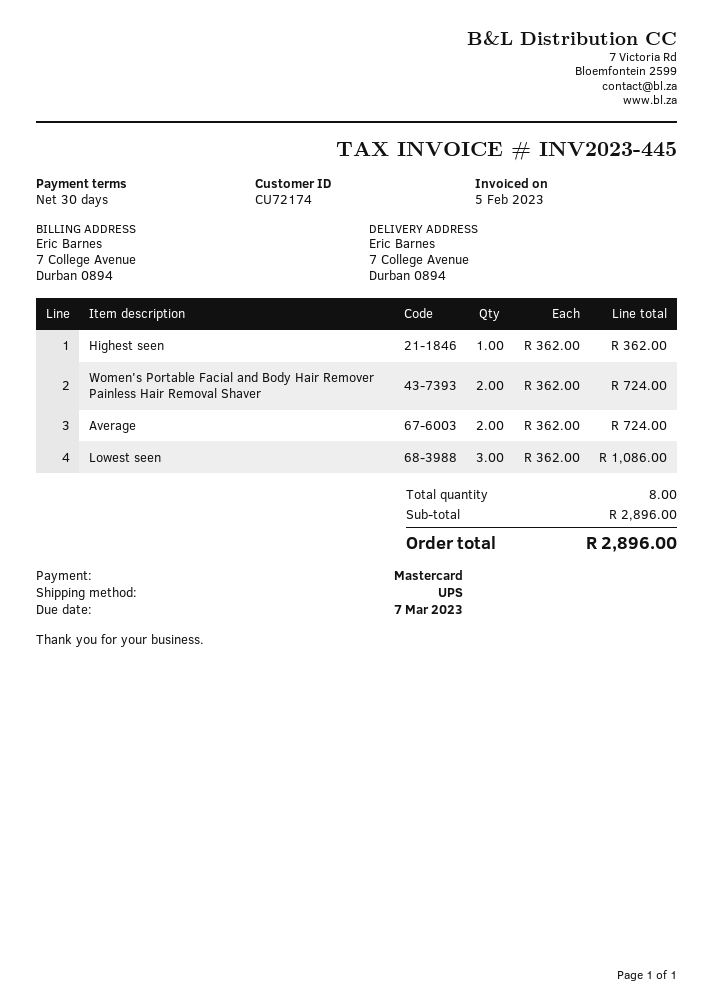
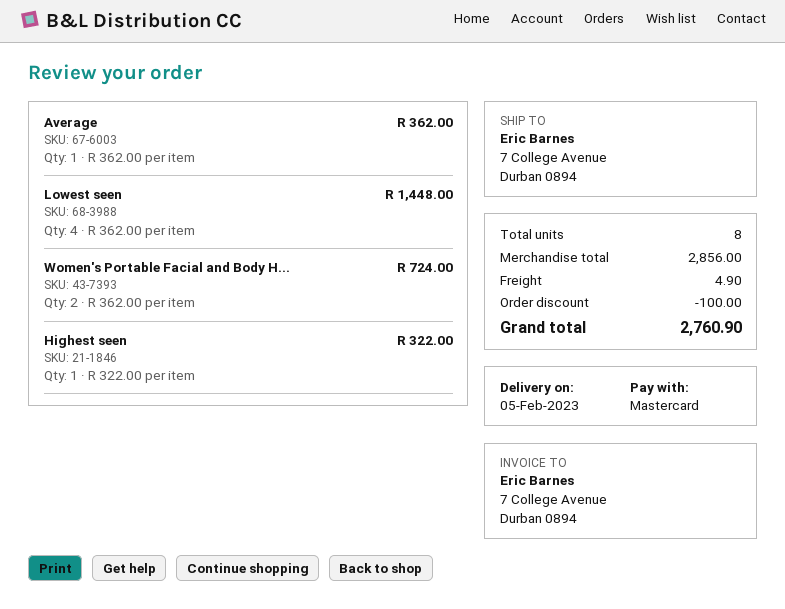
Highest seen: 1 x 362.00 = 362.00 -> 1 x 322.00 = 322.00
Average: 2 x 362.00 = 724.00 -> 1 x 362.00 = 362.00
Lowest seen: 3 x 362.00 = 1086.00 -> 4 x 362.00 = 1448.00
subtotal: 2896.00 -> 2856.00
discount: none -> 100.00
shipping: none -> 4.90
total: 2896.00 -> 2760.90

